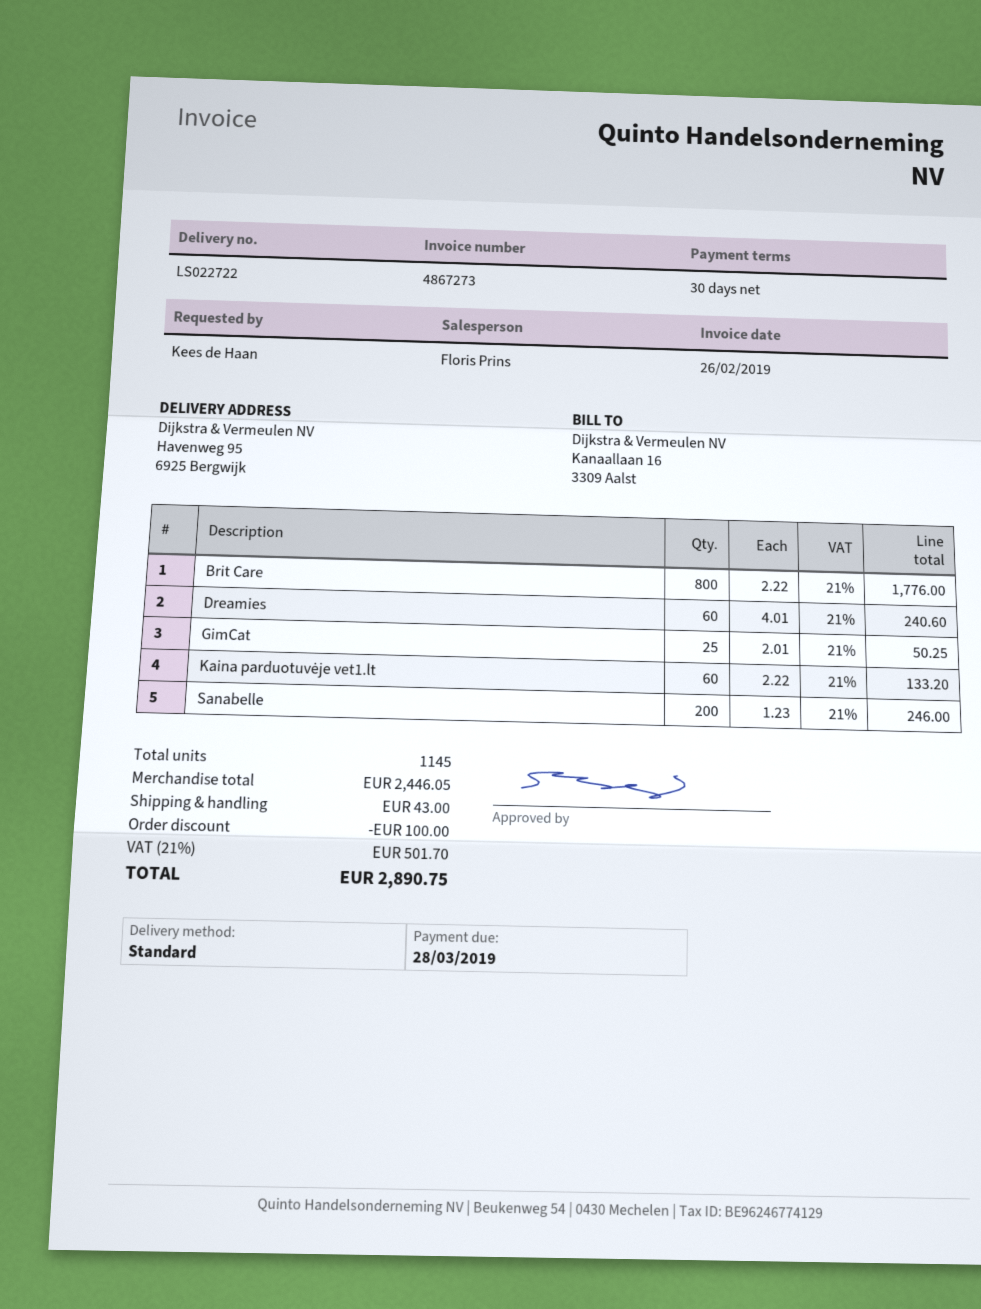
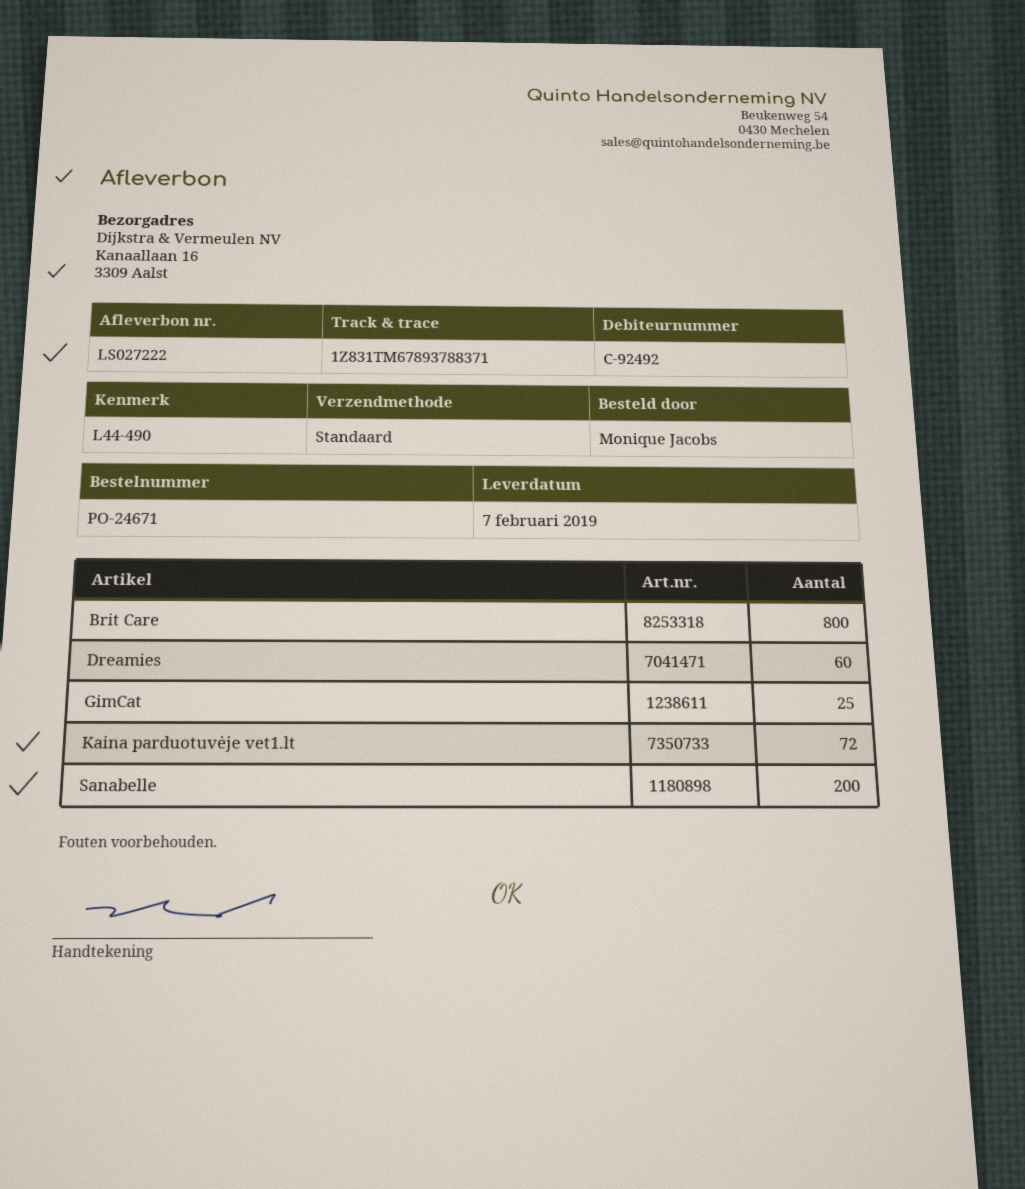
delivery note number: LS022722 -> LS027222
ordered by: Kees de Haan -> Monique Jacobs
ship to: Havenweg 95, 6925 Bergwijk -> Kanaallaan 16, 3309 Aalst
Kaina parduotuvėje vet1.lt: 60 -> 72

